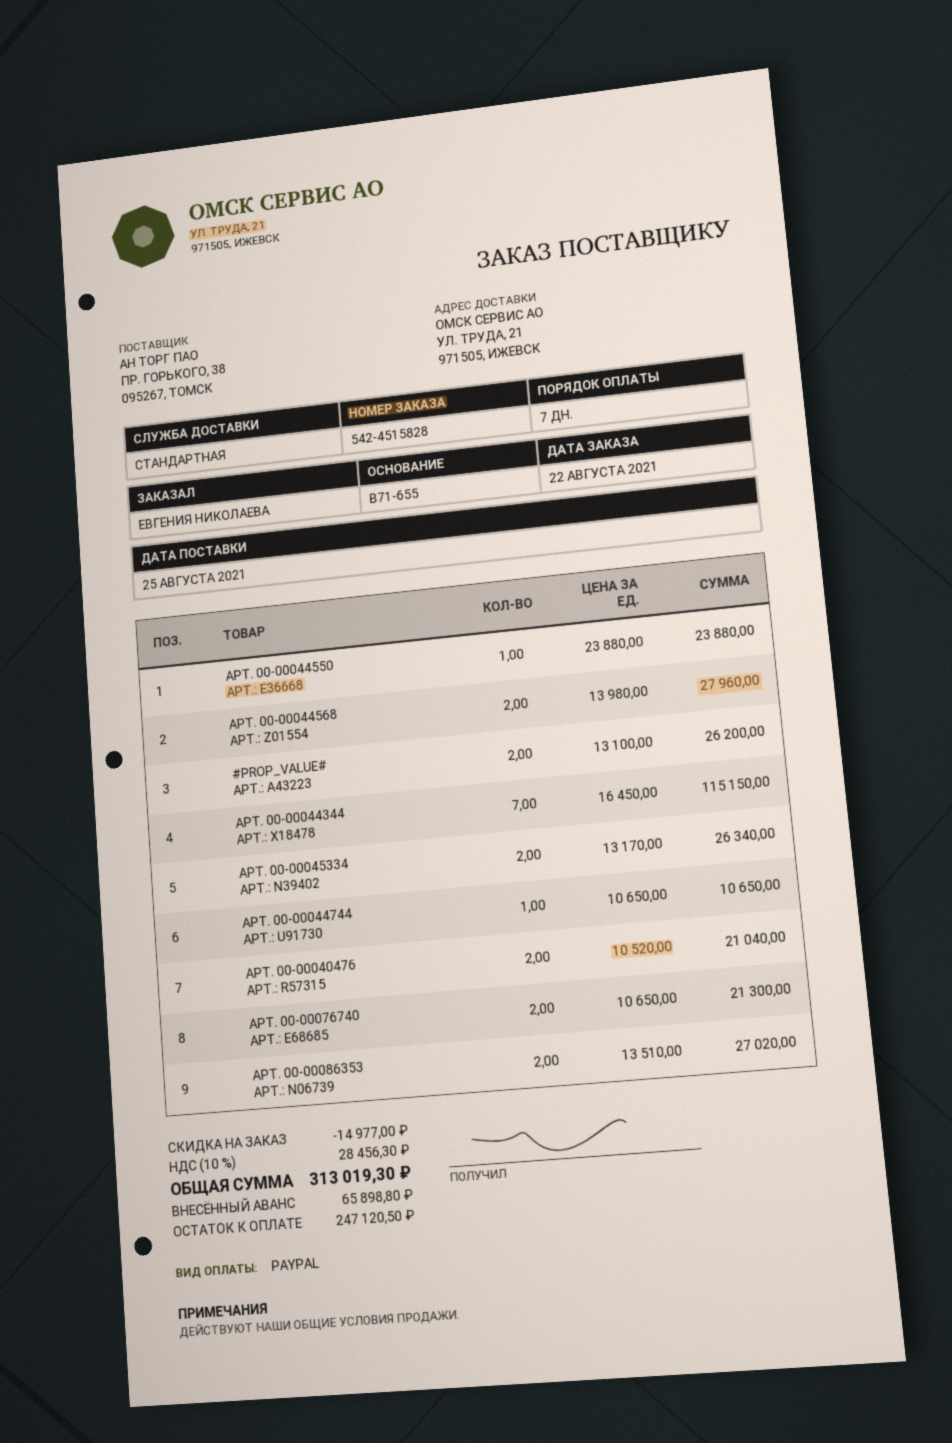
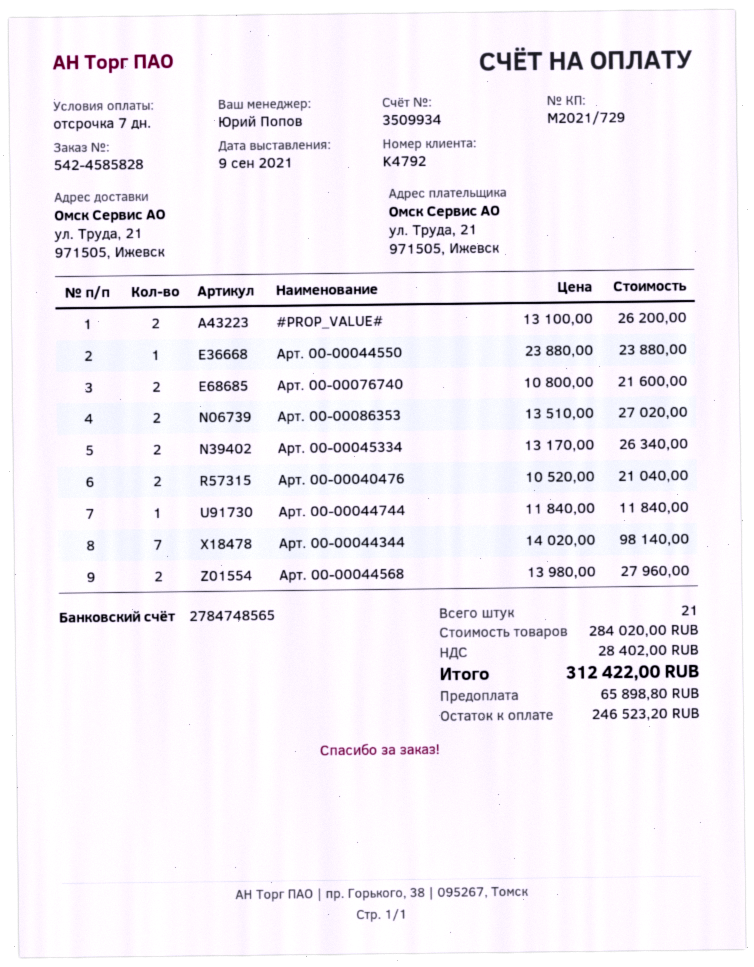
order number: 542-4515828 -> 542-4585828
АРТ. 00-00044344: 7 x 16450.00 = 115150.00 -> 7 x 14020.00 = 98140.00
АРТ. 00-00044744: 1 x 10650.00 = 10650.00 -> 1 x 11840.00 = 11840.00
АРТ. 00-00076740: 2 x 10650.00 = 21300.00 -> 2 x 10800.00 = 21600.00
discount: 14977.00 -> none
tax: 28456.30 -> 28402.00
total: 313019.30 -> 312422.00
balance: 247120.50 -> 246523.20

